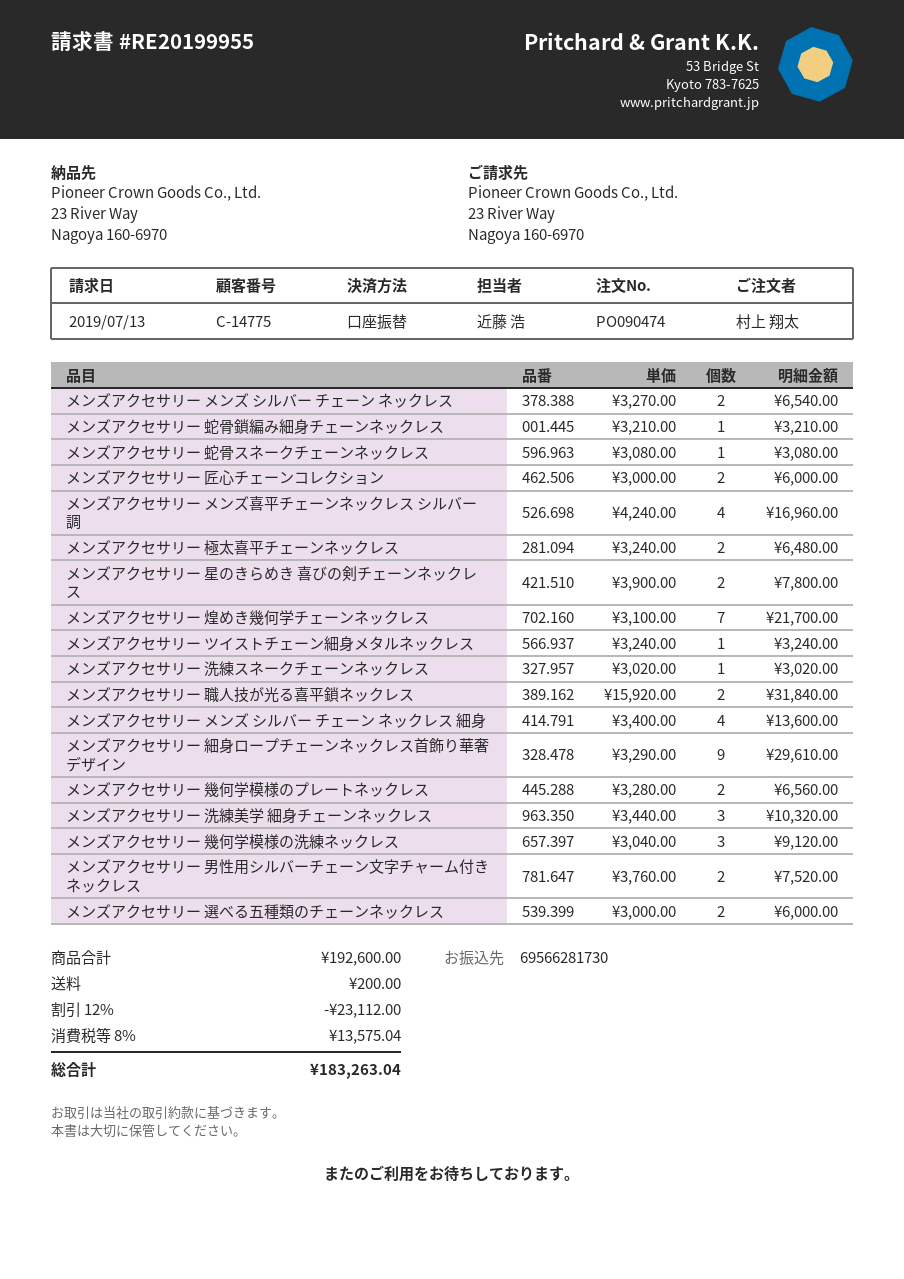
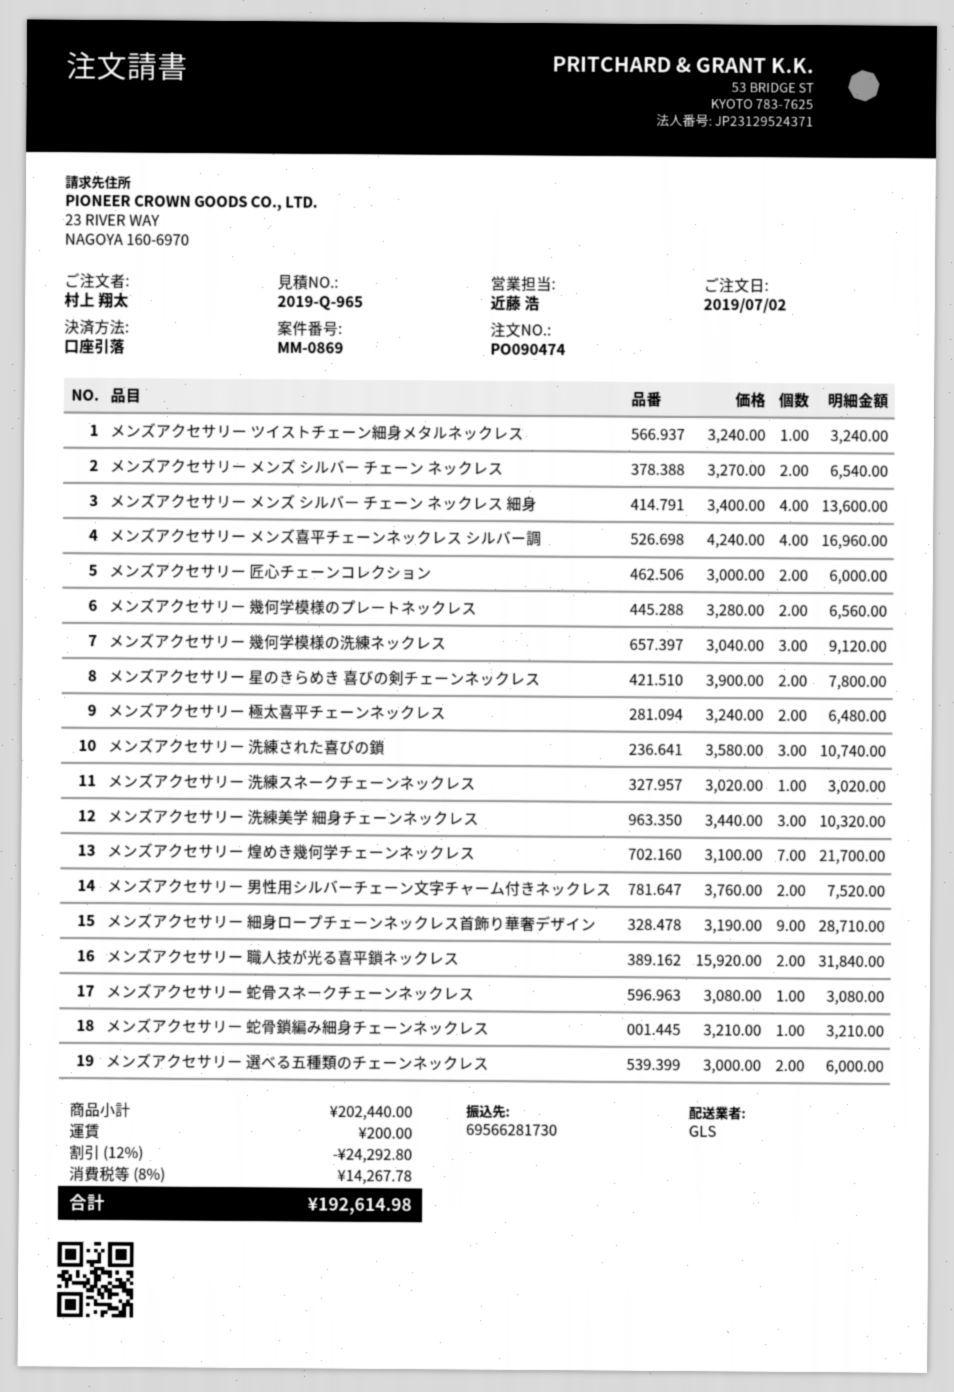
メンズアクセサリー 細身ロープチェーンネックレス首飾り華奢デザイン: 9 x 3290.00 = 29610.00 -> 9 x 3190.00 = 28710.00
メンズアクセサリー 洗練された喜びの鎖: none -> 3 x 3580.00 = 10740.00
subtotal: 192600.00 -> 202440.00
discount: 12% = 23112.00 -> 12% = 24292.80
tax: 8% = 13575.04 -> 8% = 14267.78
total: 183263.04 -> 192614.98

